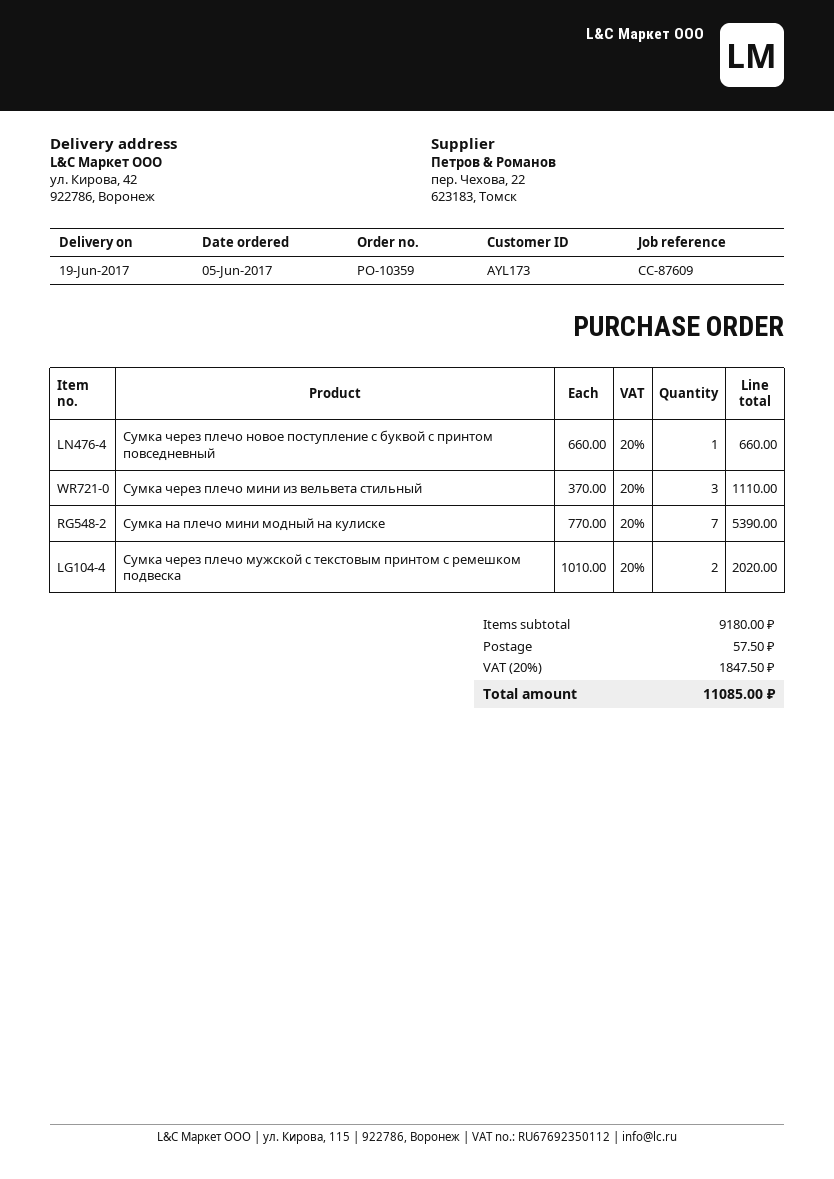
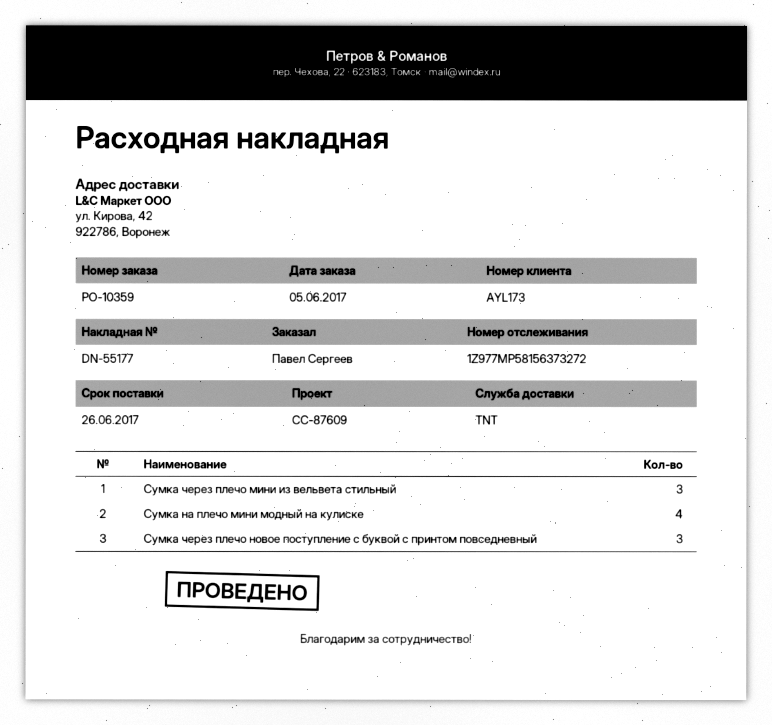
delivery date: 2017-06-19 -> 2017-06-26
Сумка через плечо новое поступление с буквой с принтом повседневный: 1 -> 3
Сумка на плечо мини модный на кулиске: 7 -> 4
Сумка через плечо мужской с текстовым принтом с ремешком подвеска: 2 -> none

